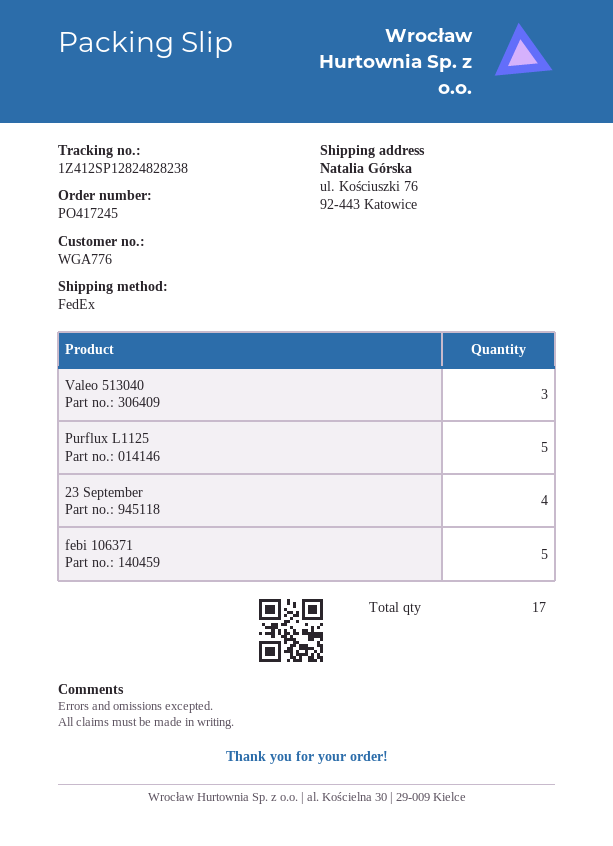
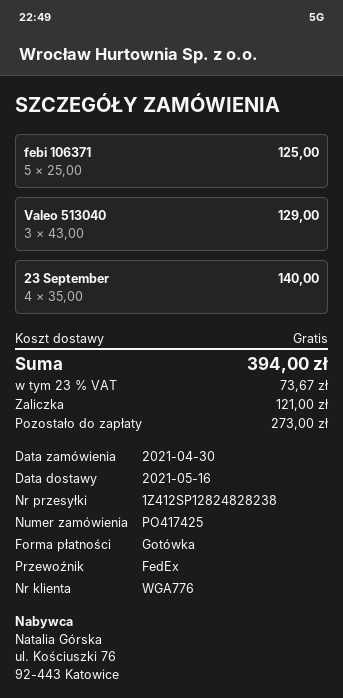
order number: PO417245 -> PO417425
Purflux L1125: 5 -> none

